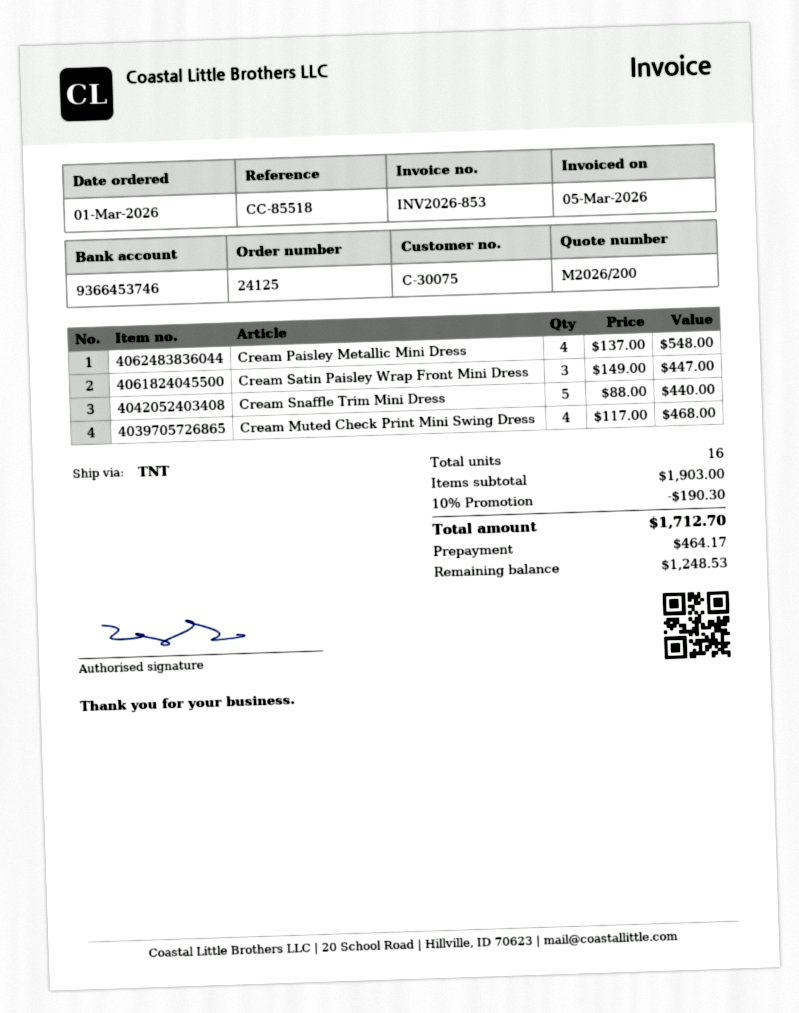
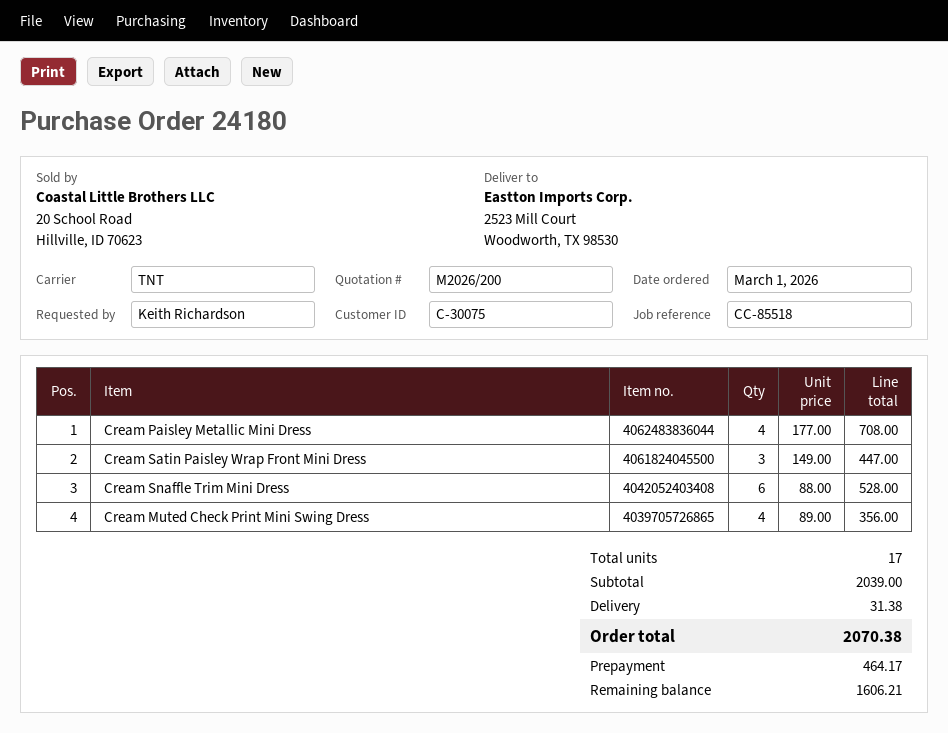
order number: 24125 -> 24180
Cream Paisley Metallic Mini Dress: 4 x 137.00 = 548.00 -> 4 x 177.00 = 708.00
Cream Snaffle Trim Mini Dress: 5 x 88.00 = 440.00 -> 6 x 88.00 = 528.00
Cream Muted Check Print Mini Swing Dress: 4 x 117.00 = 468.00 -> 4 x 89.00 = 356.00
total quantity: 16 -> 17
subtotal: 1903.00 -> 2039.00
discount: 10% = 190.30 -> none
shipping: none -> 31.38
total: 1712.70 -> 2070.38
balance: 1248.53 -> 1606.21

